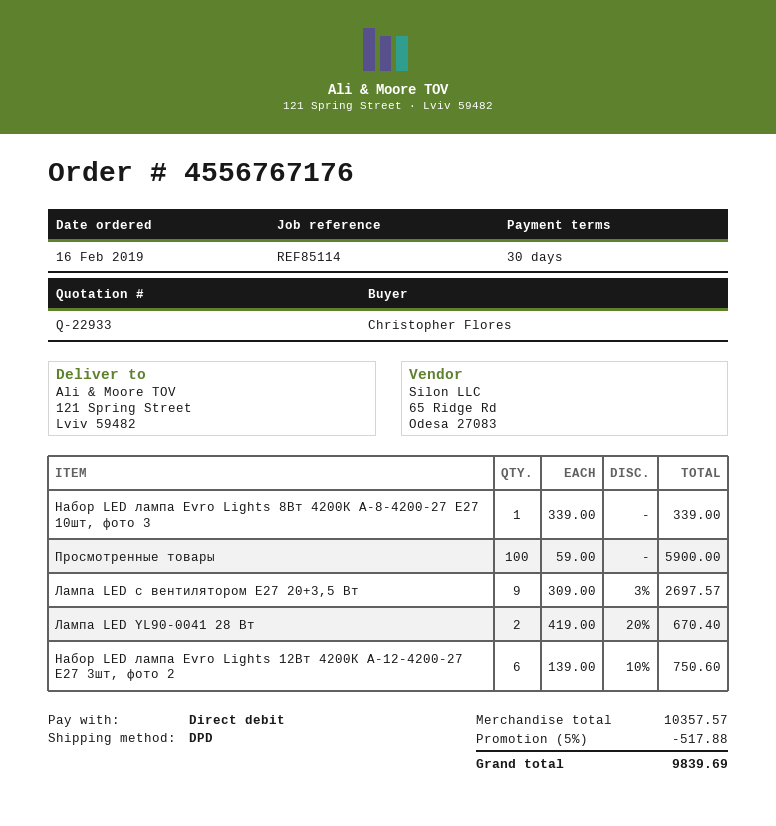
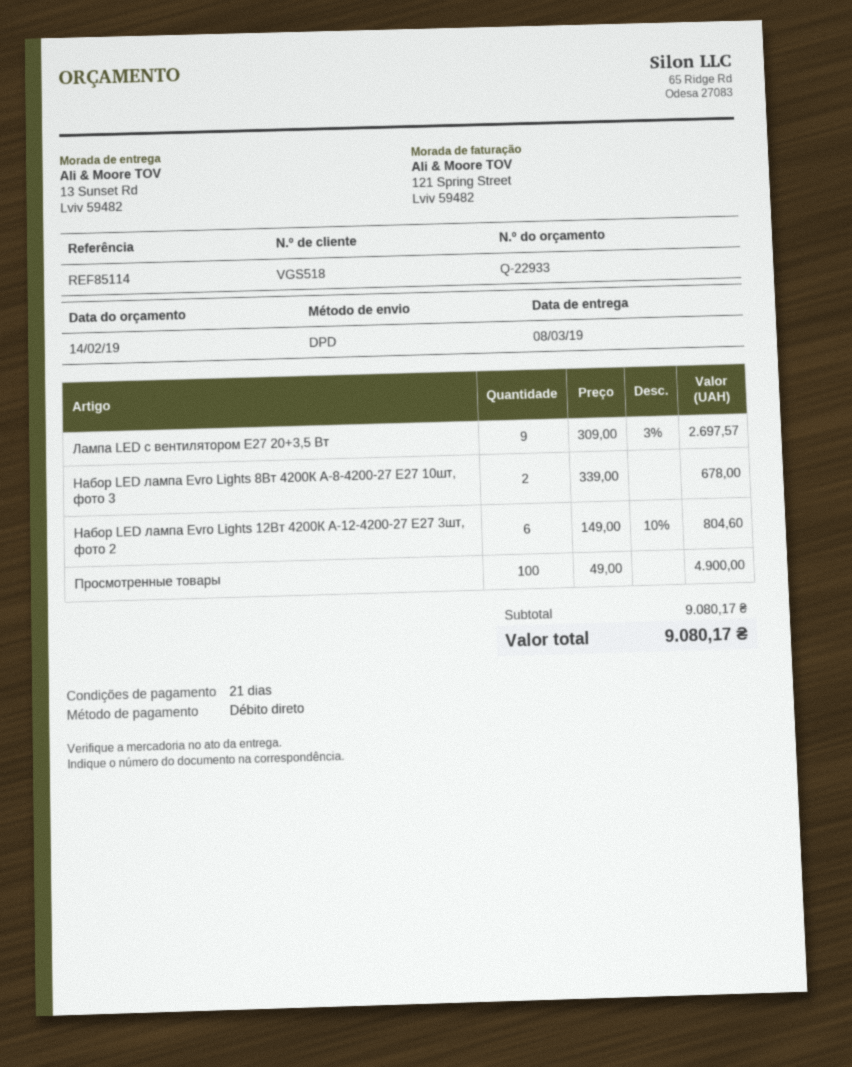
payment terms: 30 days -> 21 days
ship to: 121 Spring Street, Lviv 59482 -> 13 Sunset Rd, Lviv 59482
Набор LED лампа Evro Lights 8Вт 4200К A-8-4200-27 Е27 10шт, фото 3: 1 x 339.00 = 339.00 -> 2 x 339.00 = 678.00
Просмотренные товары: 100 x 59.00 = 5900.00 -> 100 x 49.00 = 4900.00
Лампа LED YL90-0041 28 Вт: 2 x 419.00 - 20% = 670.40 -> none
Набор LED лампа Evro Lights 12Вт 4200К A-12-4200-27 Е27 3шт, фото 2: 6 x 139.00 - 10% = 750.60 -> 6 x 149.00 - 10% = 804.60
subtotal: 10357.57 -> 9080.17
discount: 5% = 517.88 -> none
total: 9839.69 -> 9080.17

